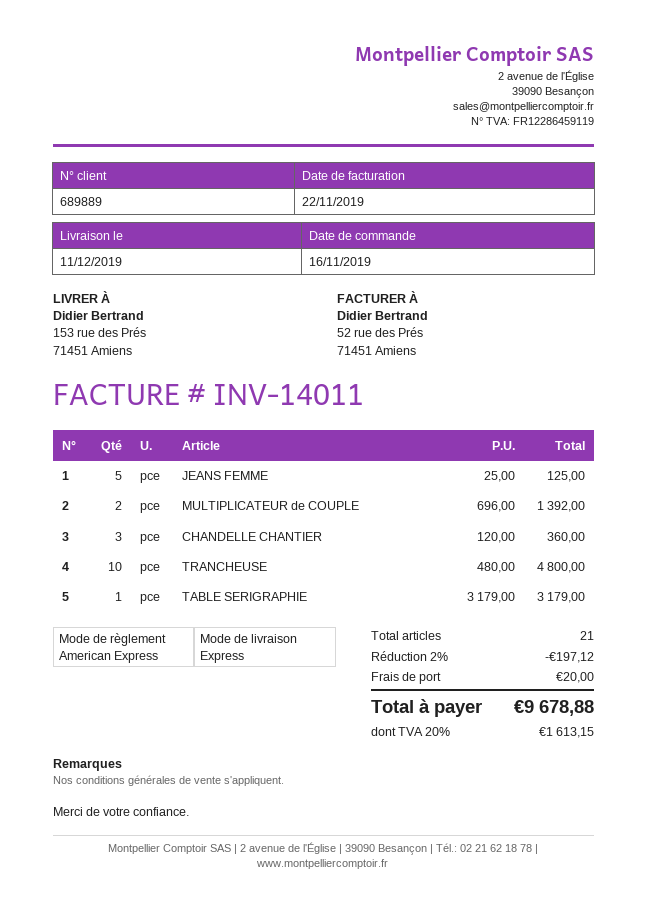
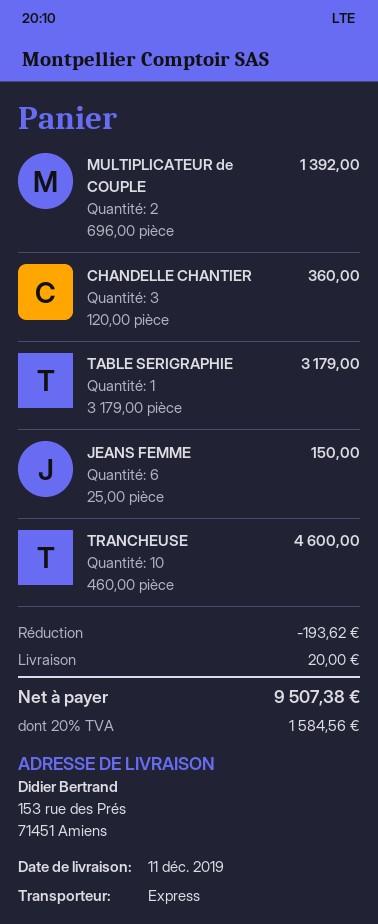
JEANS FEMME: 5 x 25.00 = 125.00 -> 6 x 25.00 = 150.00
TRANCHEUSE: 10 x 480.00 = 4800.00 -> 10 x 460.00 = 4600.00
discount: 197.12 -> 193.62
tax: 20% = 1613.15 -> 20% = 1584.56
total: 9678.88 -> 9507.38

